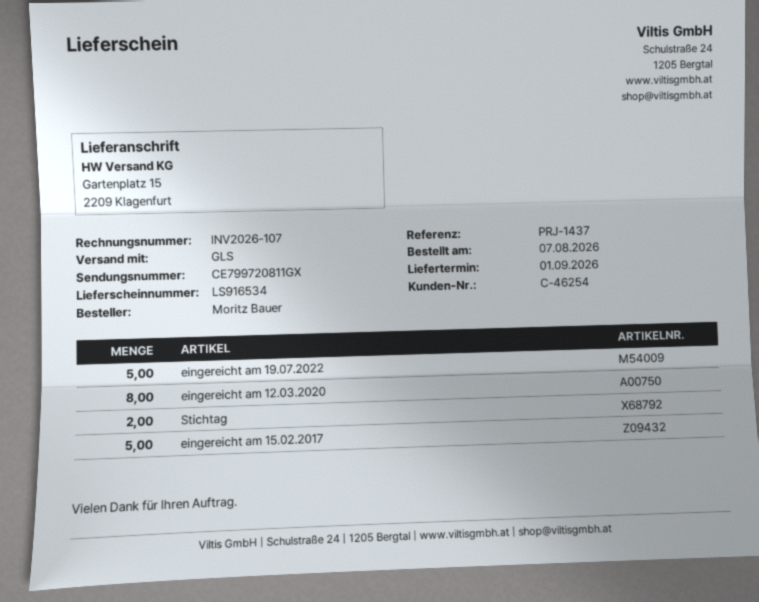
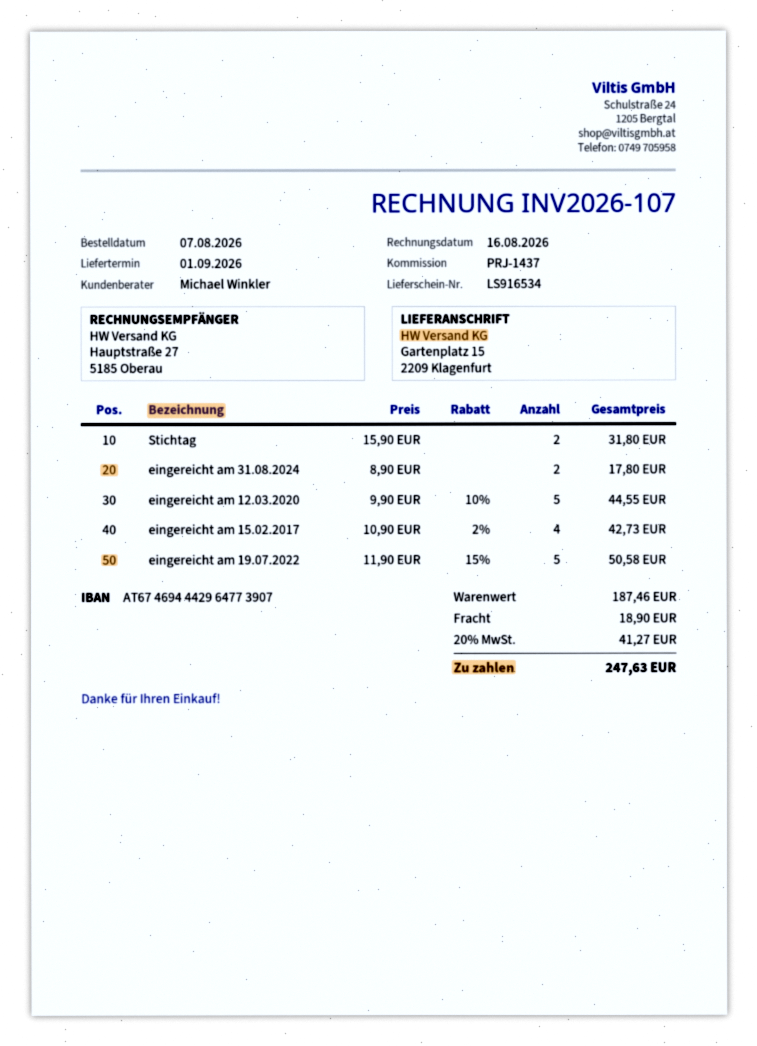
eingereicht am 12.03.2020: 8 -> 5
eingereicht am 15.02.2017: 5 -> 4
eingereicht am 31.08.2024: none -> 2

